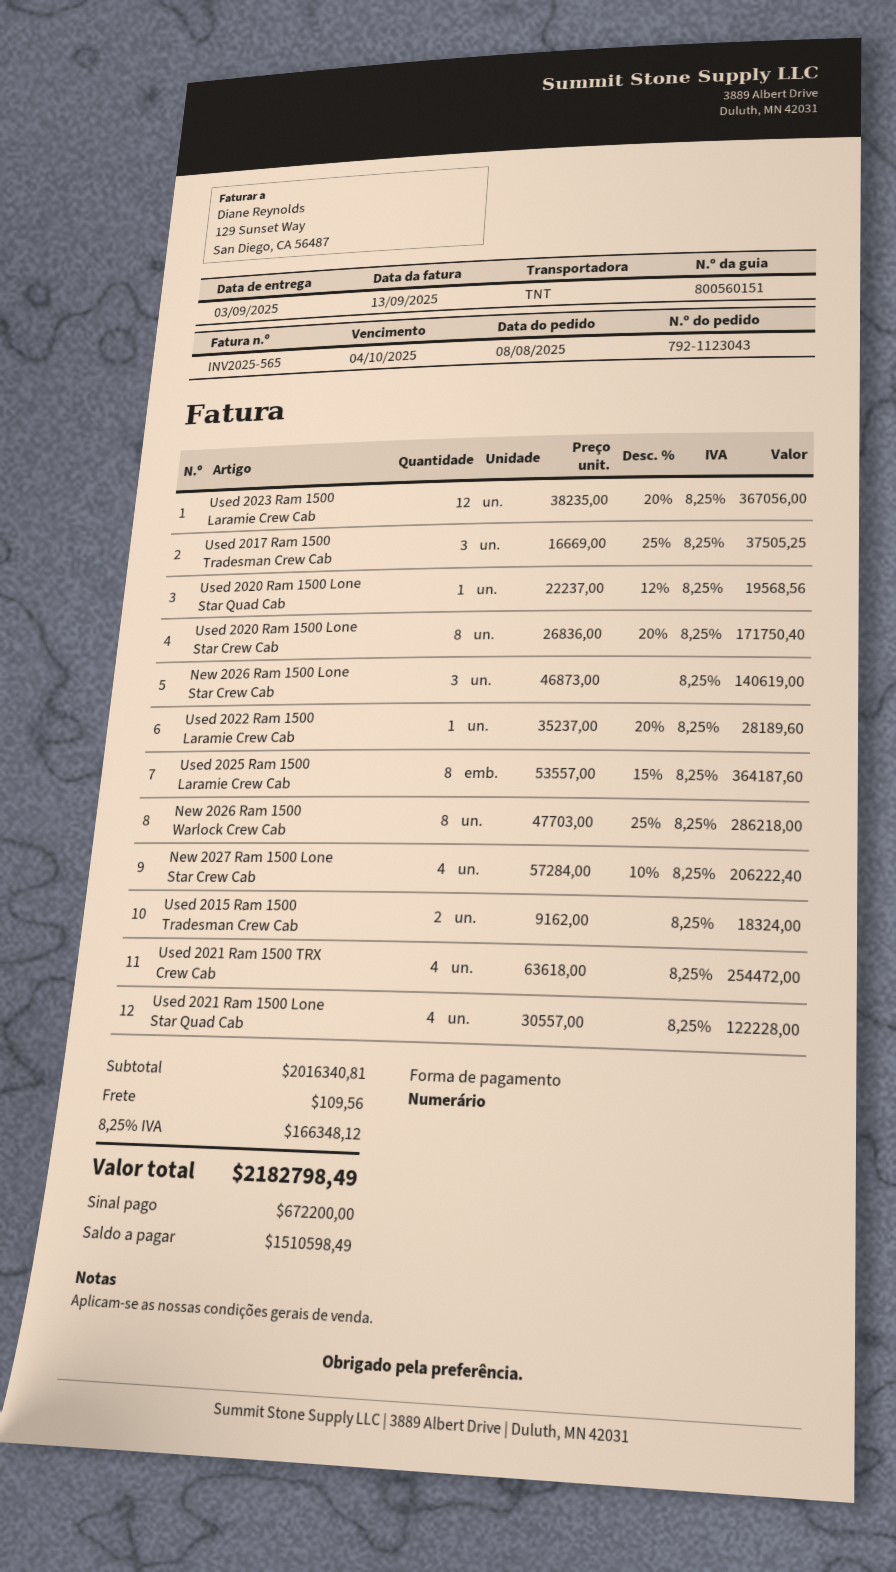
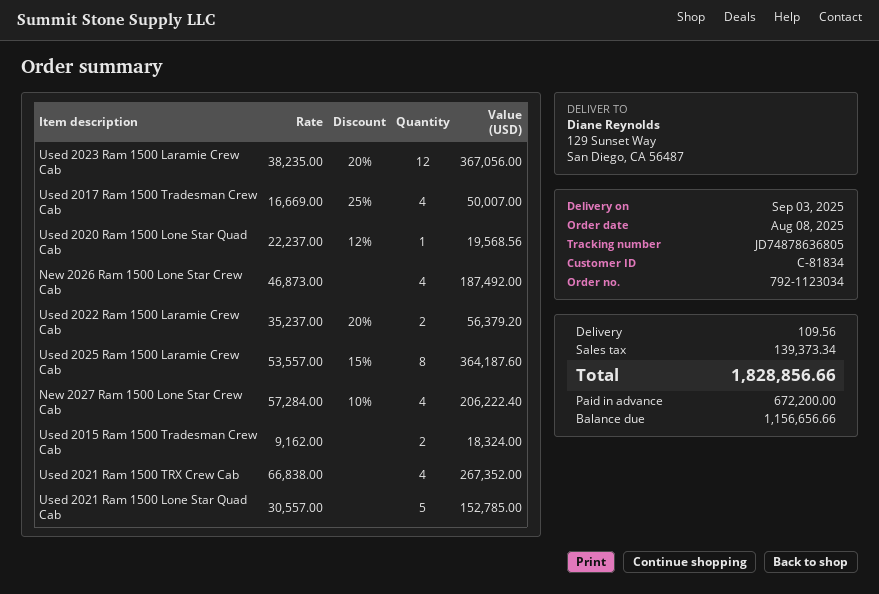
order number: 792-1123043 -> 792-1123034
Used 2017 Ram 1500 Tradesman Crew Cab: 3 x 16669.00 - 25% = 37505.25 -> 4 x 16669.00 - 25% = 50007.00
Used 2020 Ram 1500 Lone Star Crew Cab: 8 x 26836.00 - 20% = 171750.40 -> none
New 2026 Ram 1500 Lone Star Crew Cab: 3 x 46873.00 = 140619.00 -> 4 x 46873.00 = 187492.00
Used 2022 Ram 1500 Laramie Crew Cab: 1 x 35237.00 - 20% = 28189.60 -> 2 x 35237.00 - 20% = 56379.20
New 2026 Ram 1500 Warlock Crew Cab: 8 x 47703.00 - 25% = 286218.00 -> none
Used 2021 Ram 1500 TRX Crew Cab: 4 x 63618.00 = 254472.00 -> 4 x 66838.00 = 267352.00
Used 2021 Ram 1500 Lone Star Quad Cab: 4 x 30557.00 = 122228.00 -> 5 x 30557.00 = 152785.00
tax: 166348.12 -> 139373.34
total: 2182798.49 -> 1828856.66
balance: 1510598.49 -> 1156656.66

